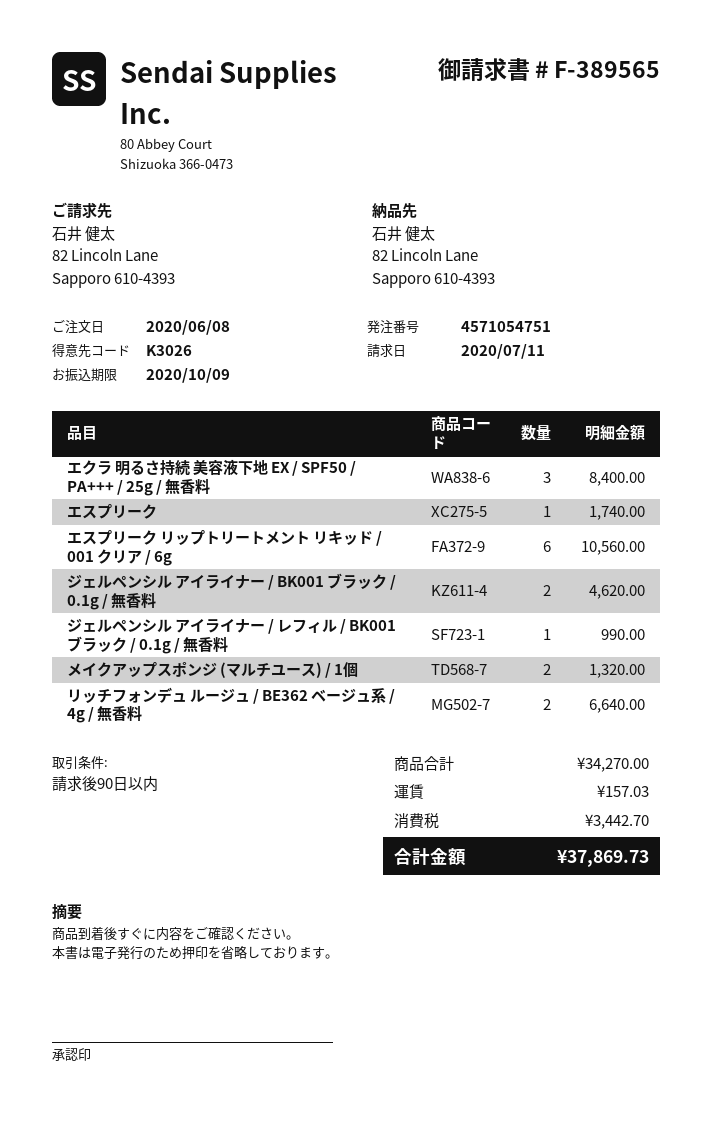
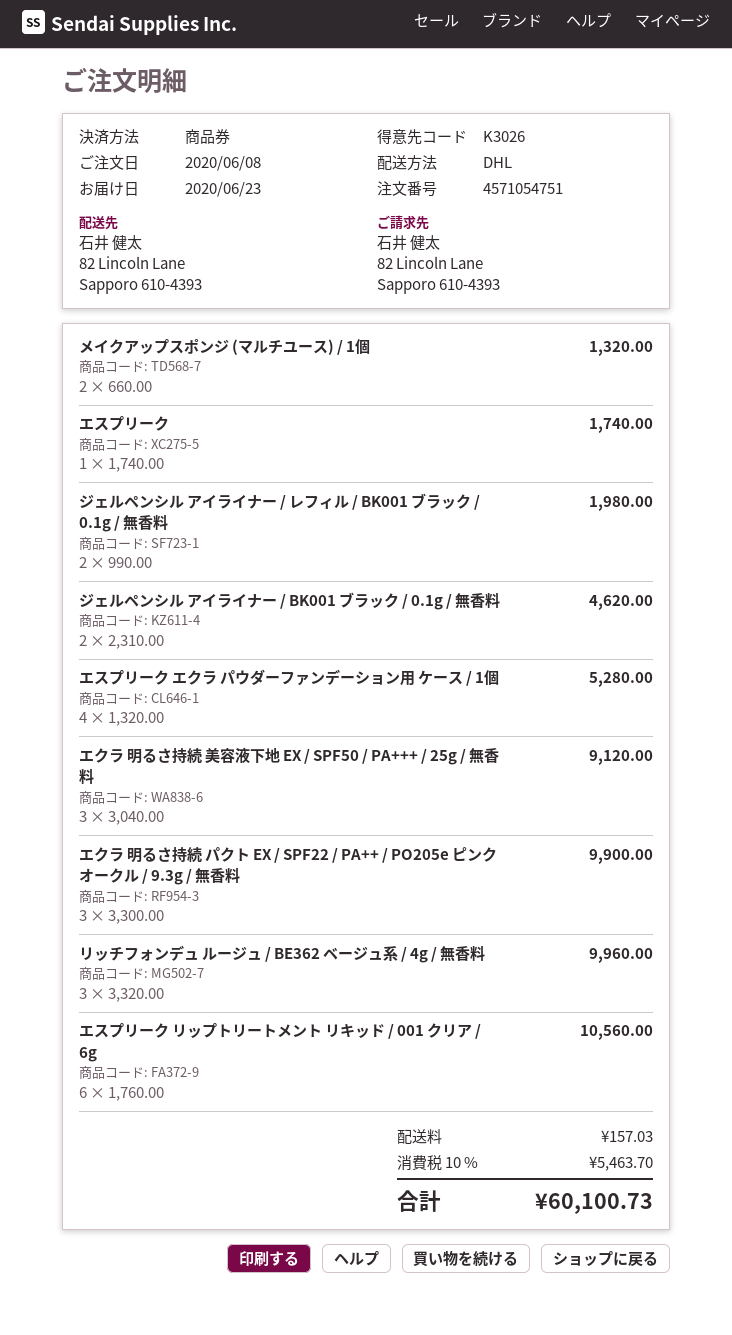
エクラ 明るさ持続 美容液下地 EX / SPF50 / PA+++ / 25g / 無香料: 3 for 8400.00 -> 3 for 9120.00
ジェルペンシル アイライナー / レフィル / BK001 ブラック / 0.1g / 無香料: 1 for 990.00 -> 2 for 1980.00
リッチフォンデュ ルージュ / BE362 ベージュ系 / 4g / 無香料: 2 for 6640.00 -> 3 for 9960.00
エスプリーク エクラ パウダーファンデーション用 ケース / 1個: none -> 4 for 5280.00
エクラ 明るさ持続 パクト EX / SPF22 / PA++ / PO205e ピンクオークル / 9.3g / 無香料: none -> 3 for 9900.00
tax: 3442.70 -> 5463.70
total: 37869.73 -> 60100.73

